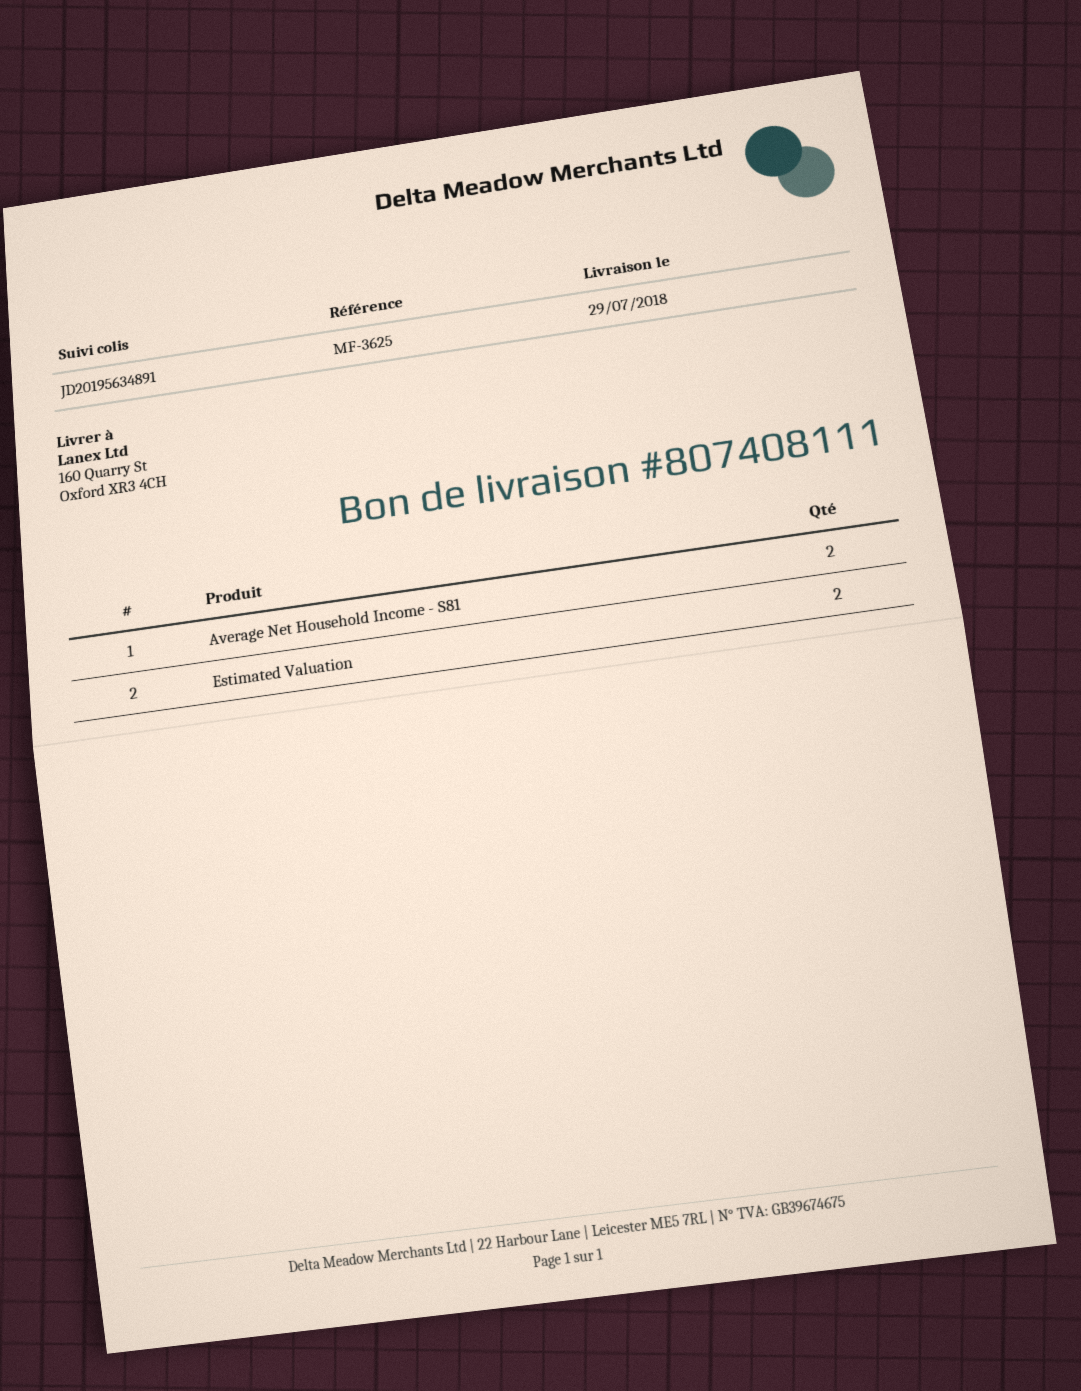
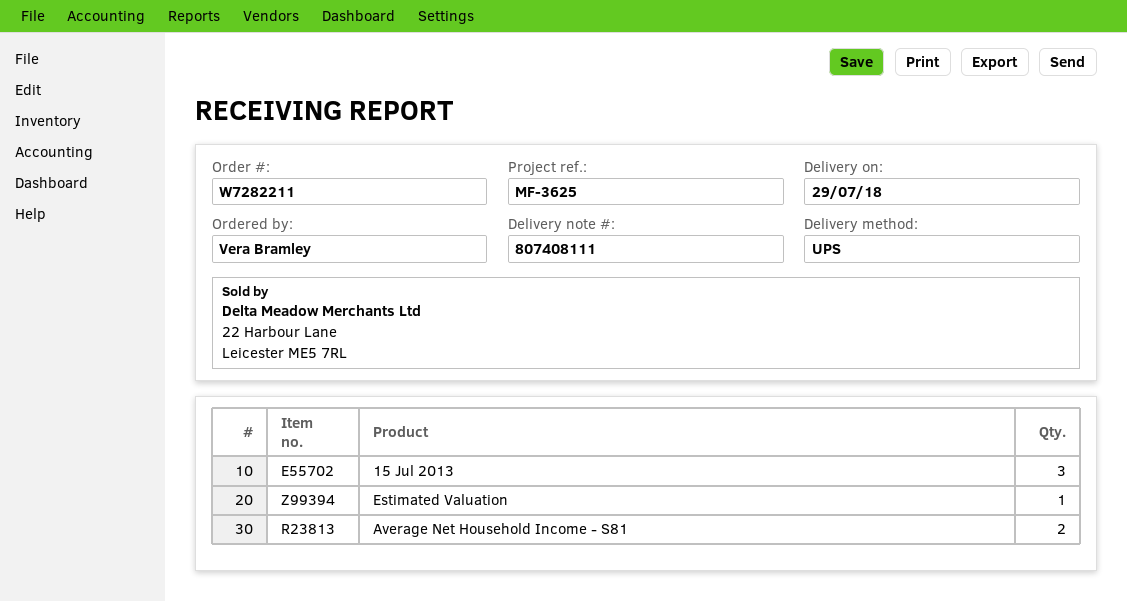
Estimated Valuation: 2 -> 1
15 Jul 2013: none -> 3

